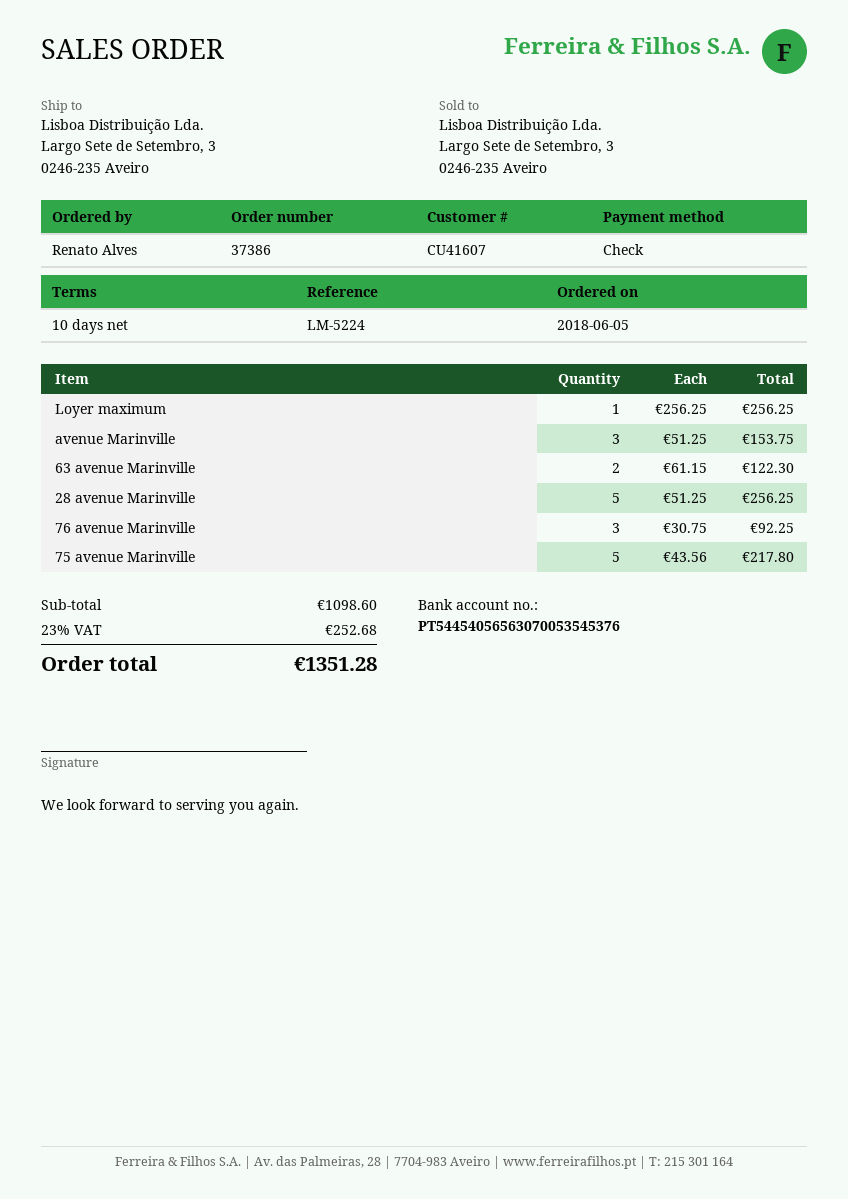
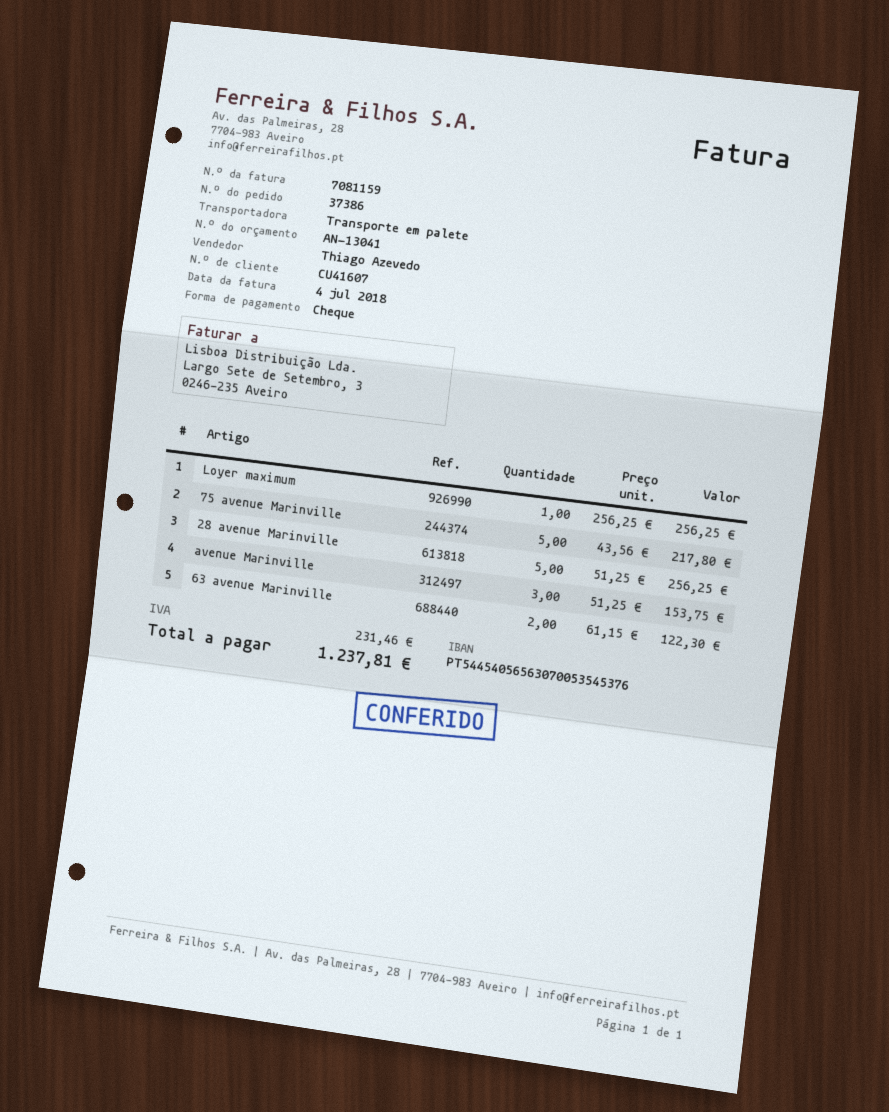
76 avenue Marinville: 3 x 30.75 = 92.25 -> none
tax: 252.68 -> 231.46
total: 1351.28 -> 1237.81

